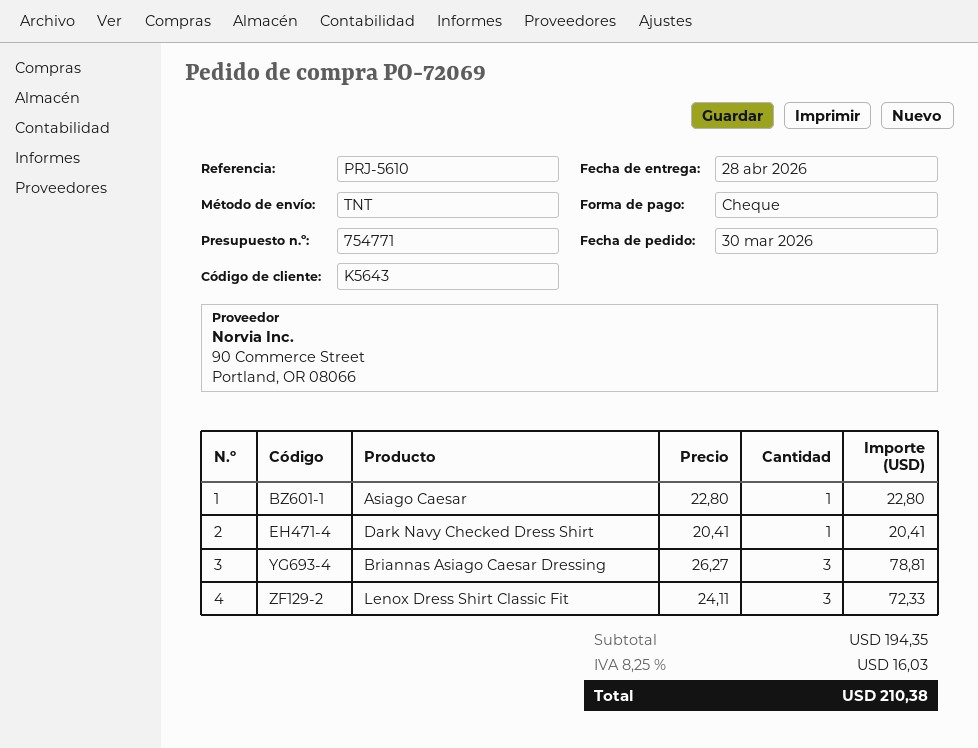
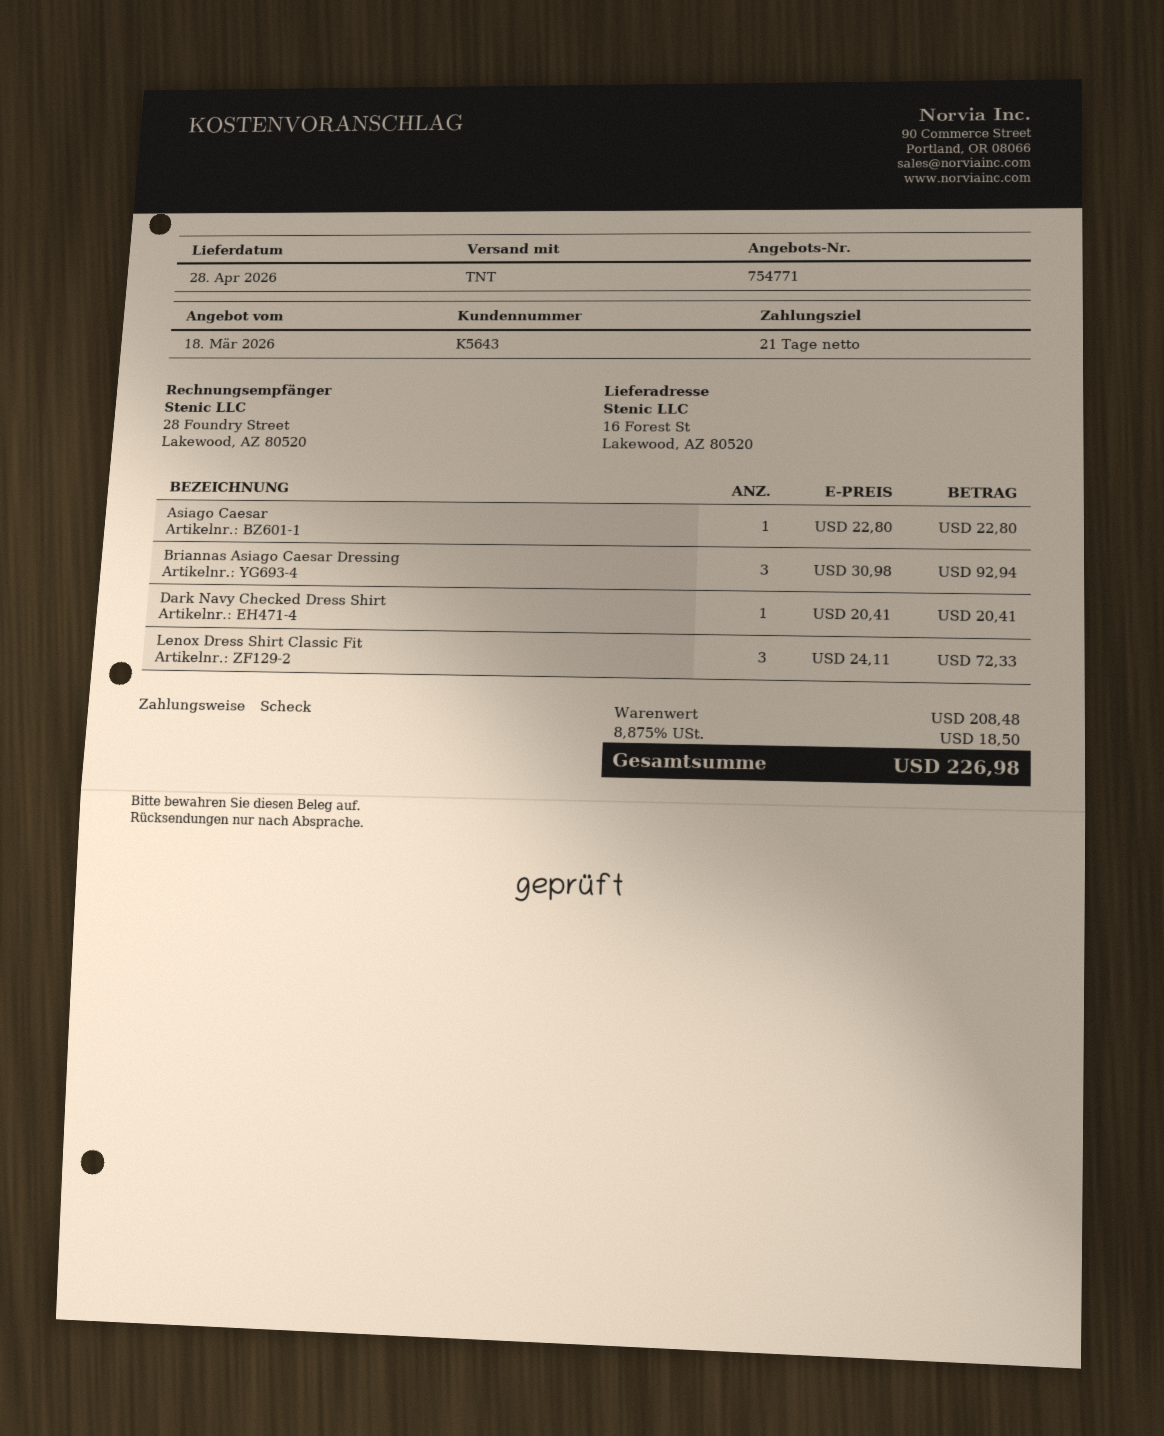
Briannas Asiago Caesar Dressing: 3 x 26.27 = 78.81 -> 3 x 30.98 = 92.94
subtotal: 194.35 -> 208.48
tax: 8.25% = 16.03 -> 8.875% = 18.50
total: 210.38 -> 226.98

